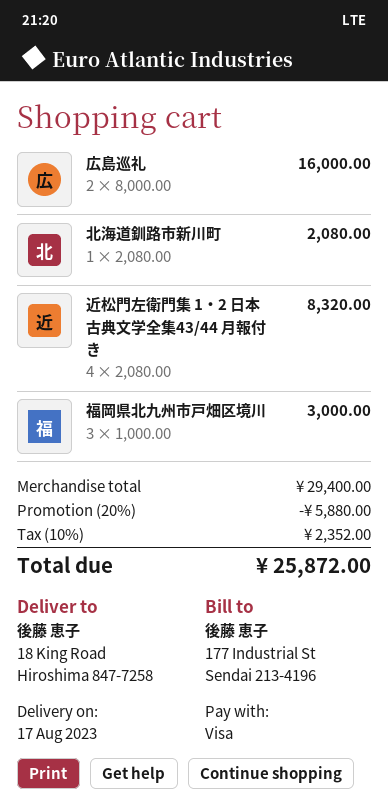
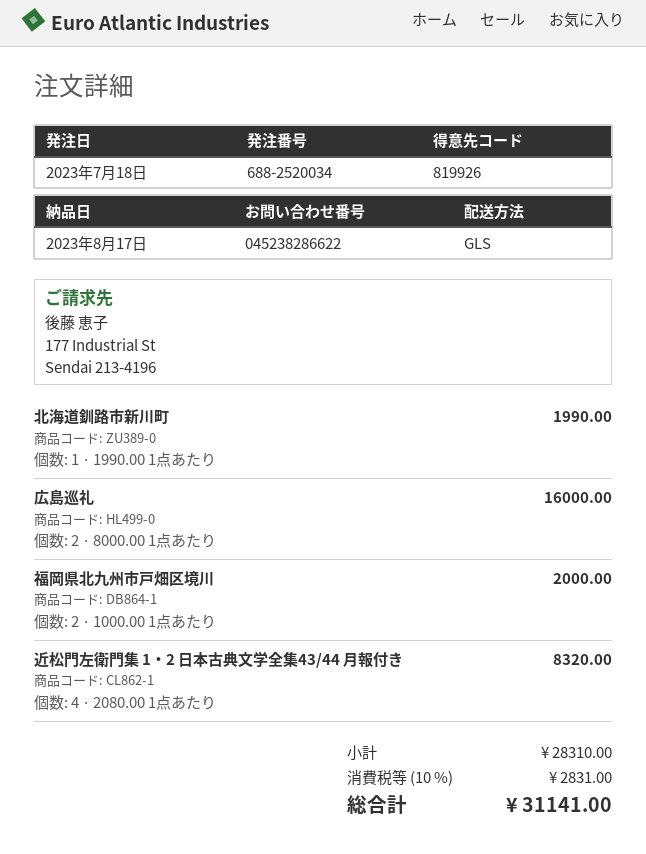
北海道釧路市新川町: 1 x 2080.00 = 2080.00 -> 1 x 1990.00 = 1990.00
福岡県北九州市戸畑区境川: 3 x 1000.00 = 3000.00 -> 2 x 1000.00 = 2000.00
subtotal: 29400.00 -> 28310.00
discount: 20% = 5880.00 -> none
tax: 10% = 2352.00 -> 10% = 2831.00
total: 25872.00 -> 31141.00

